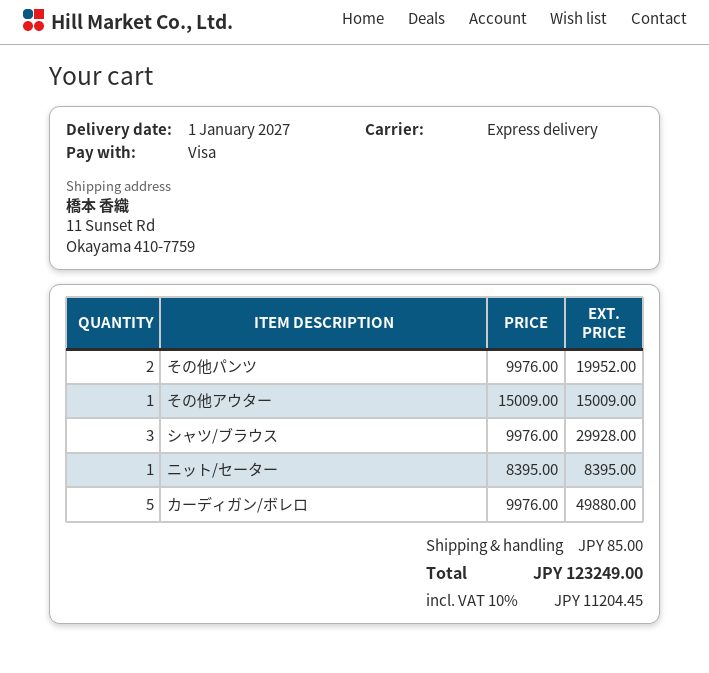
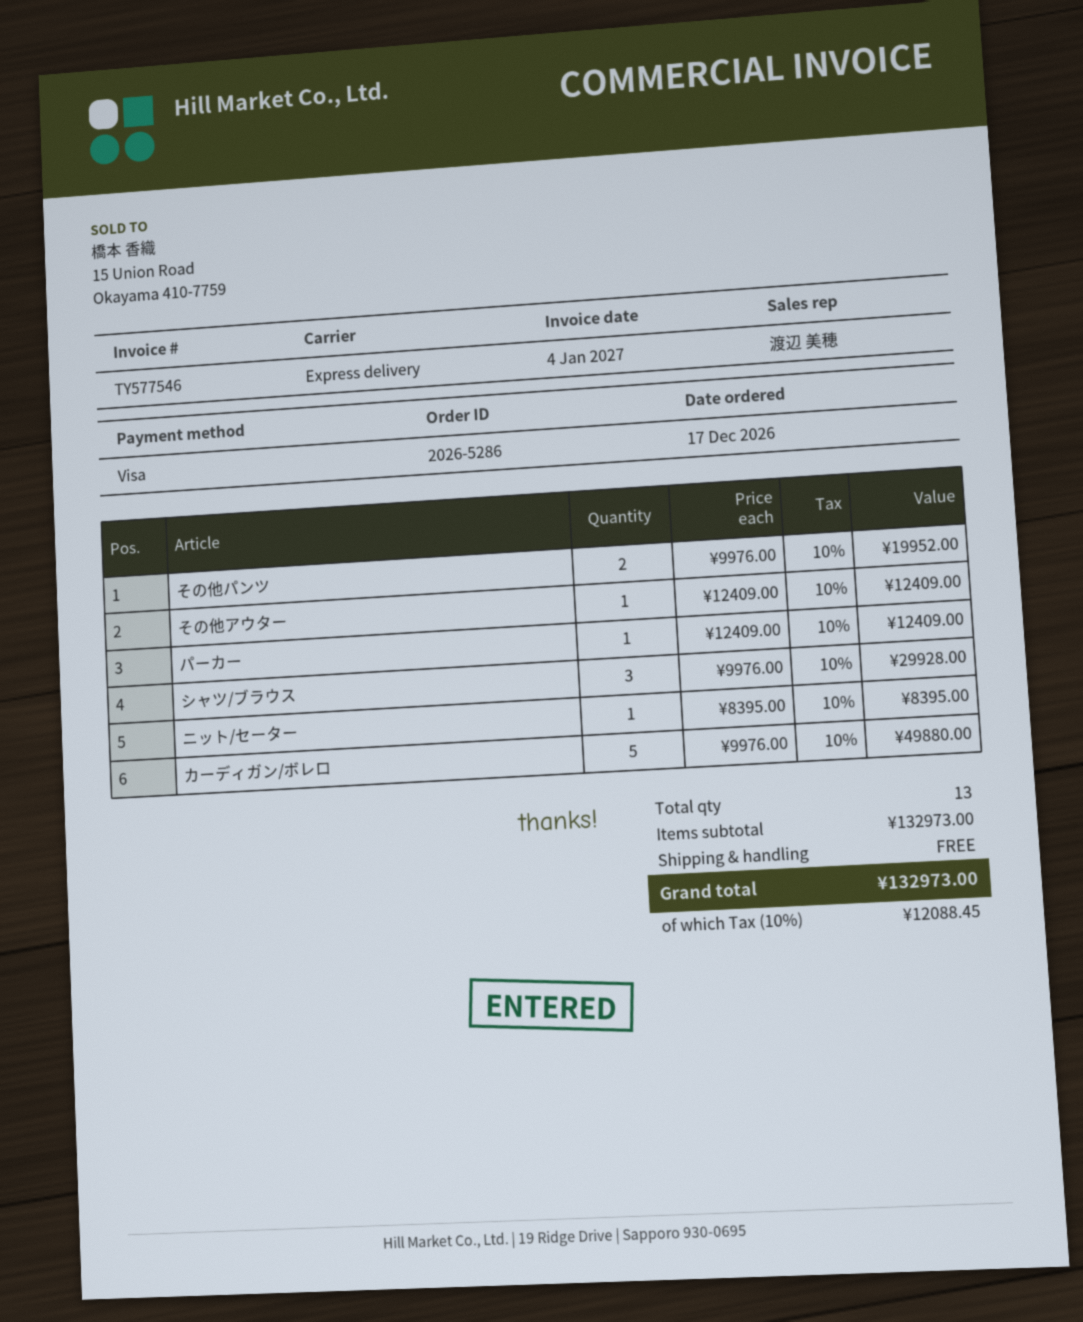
その他アウター: 1 x 15009.00 = 15009.00 -> 1 x 12409.00 = 12409.00
パーカー: none -> 1 x 12409.00 = 12409.00
shipping: 85.00 -> 0.00
tax: 10% = 11204.45 -> 10% = 12088.45
total: 123249.00 -> 132973.00

